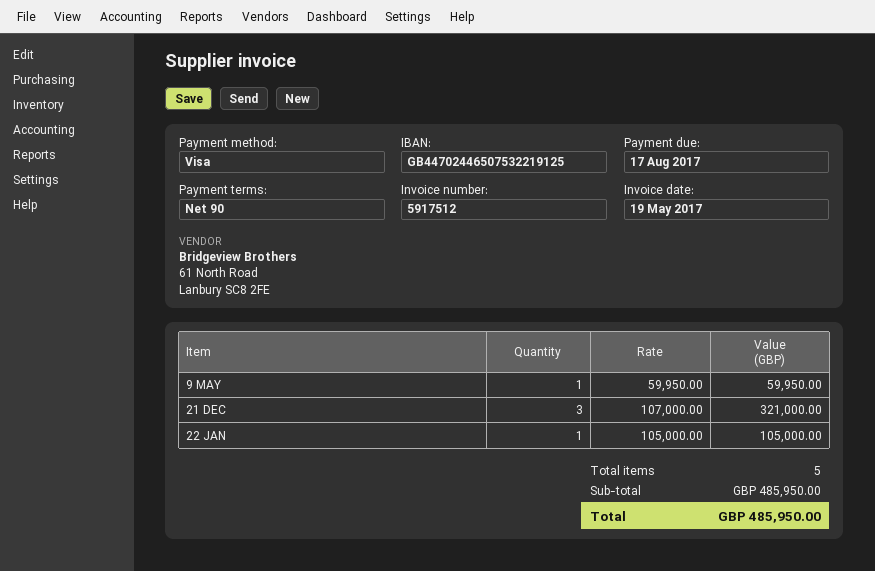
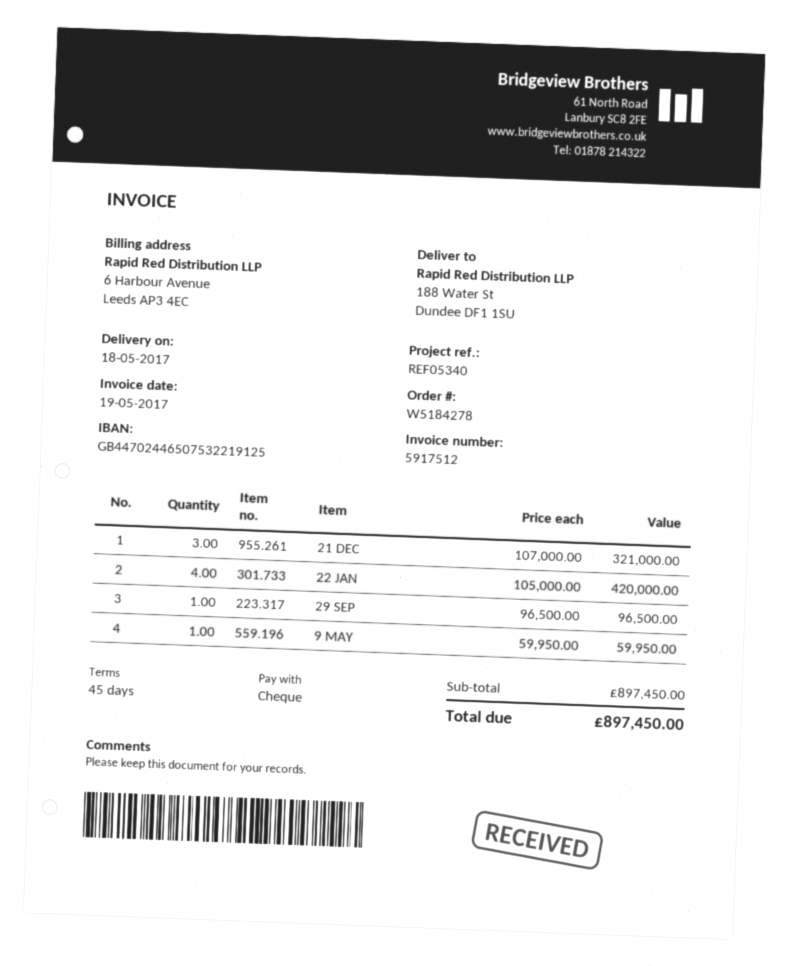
payment terms: 90 days -> 45 days
payment method: Visa -> cheque
22 JAN: 1 x 105000.00 = 105000.00 -> 4 x 105000.00 = 420000.00
29 SEP: none -> 1 x 96500.00 = 96500.00
subtotal: 485950.00 -> 897450.00
total: 485950.00 -> 897450.00

